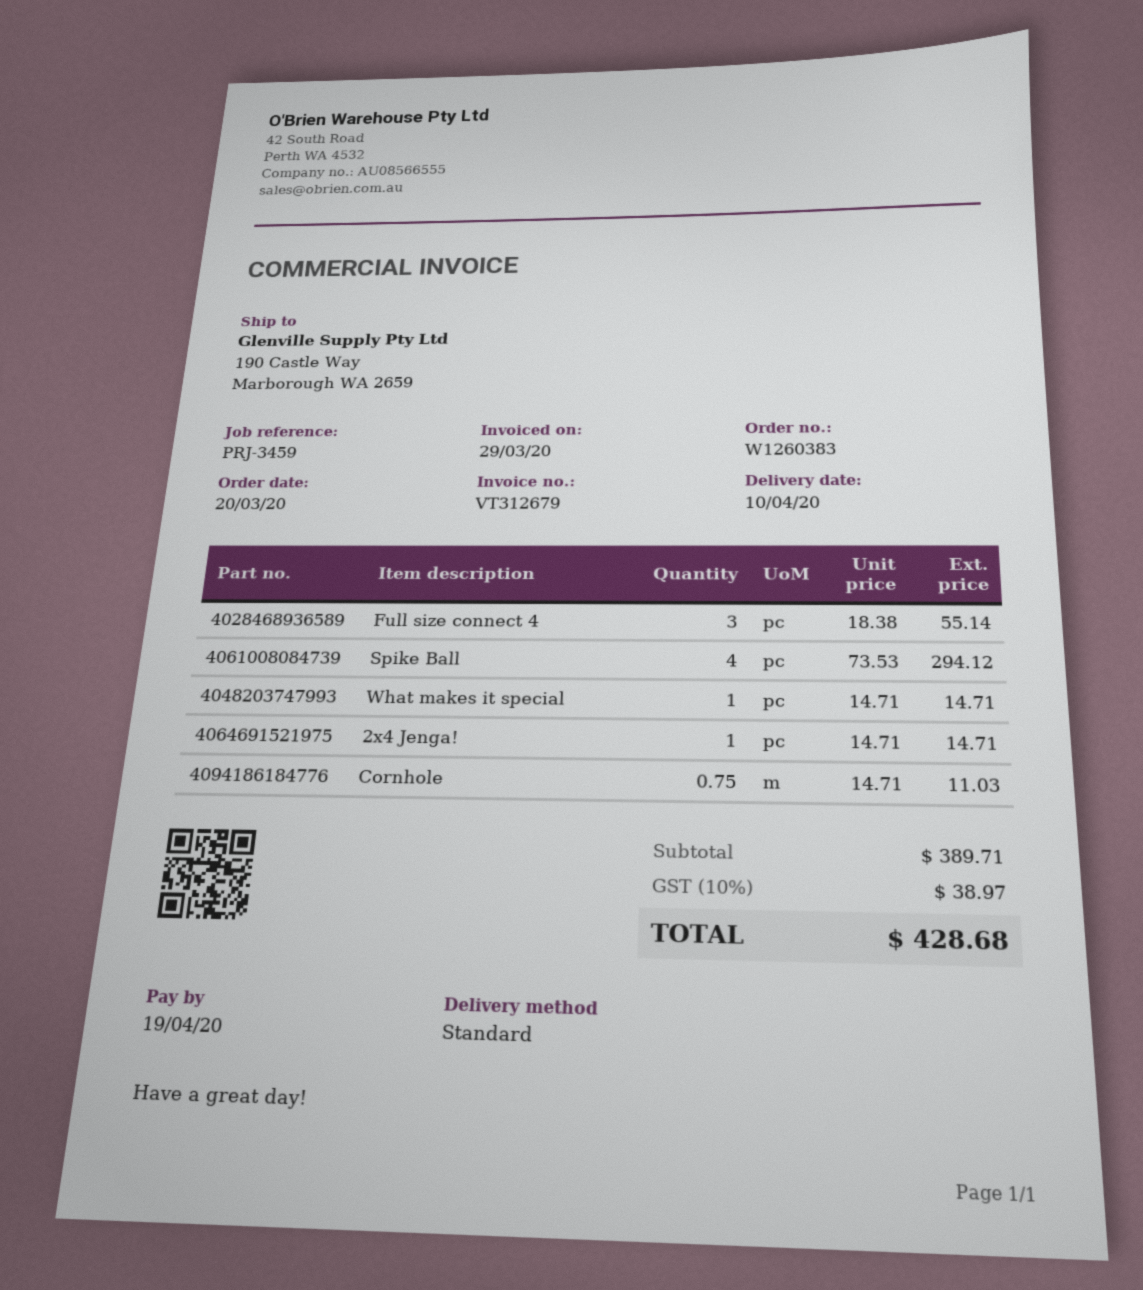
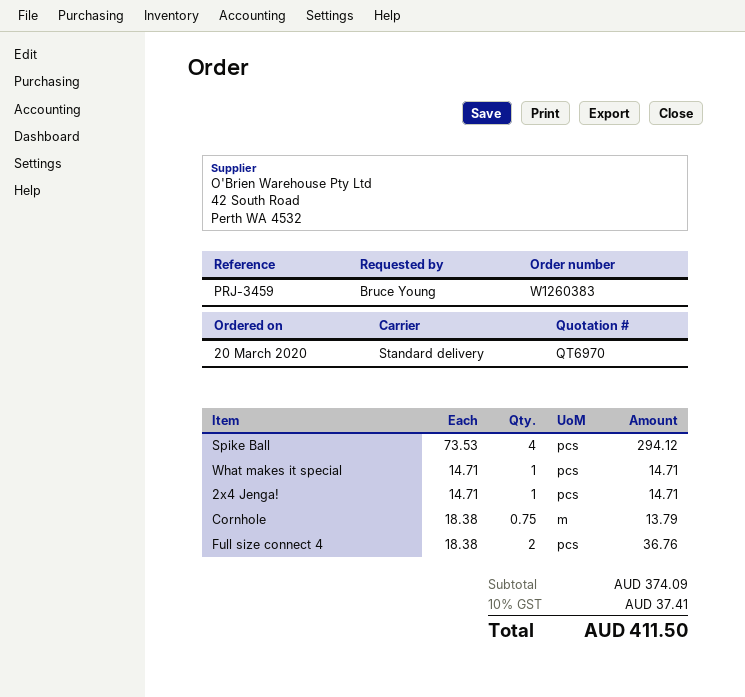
Full size connect 4: 3 x 18.38 = 55.14 -> 2 x 18.38 = 36.76
Cornhole: 0.75 x 14.71 = 11.03 -> 0.75 x 18.38 = 13.79
subtotal: 389.71 -> 374.09
tax: 10% = 38.97 -> 10% = 37.41
total: 428.68 -> 411.50

